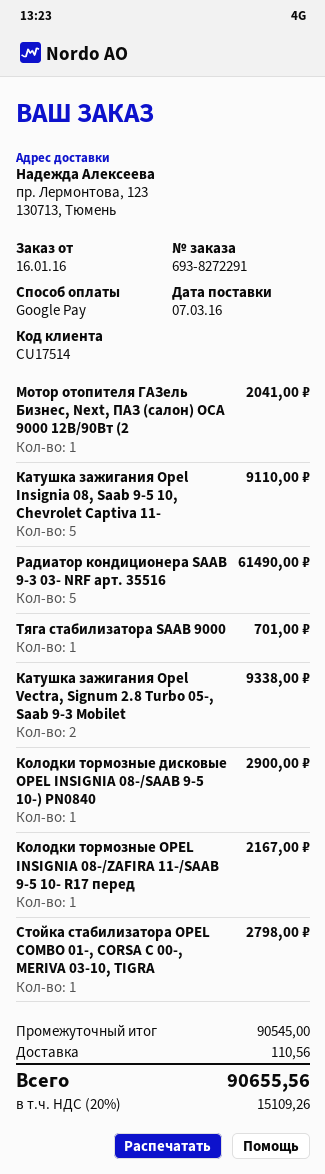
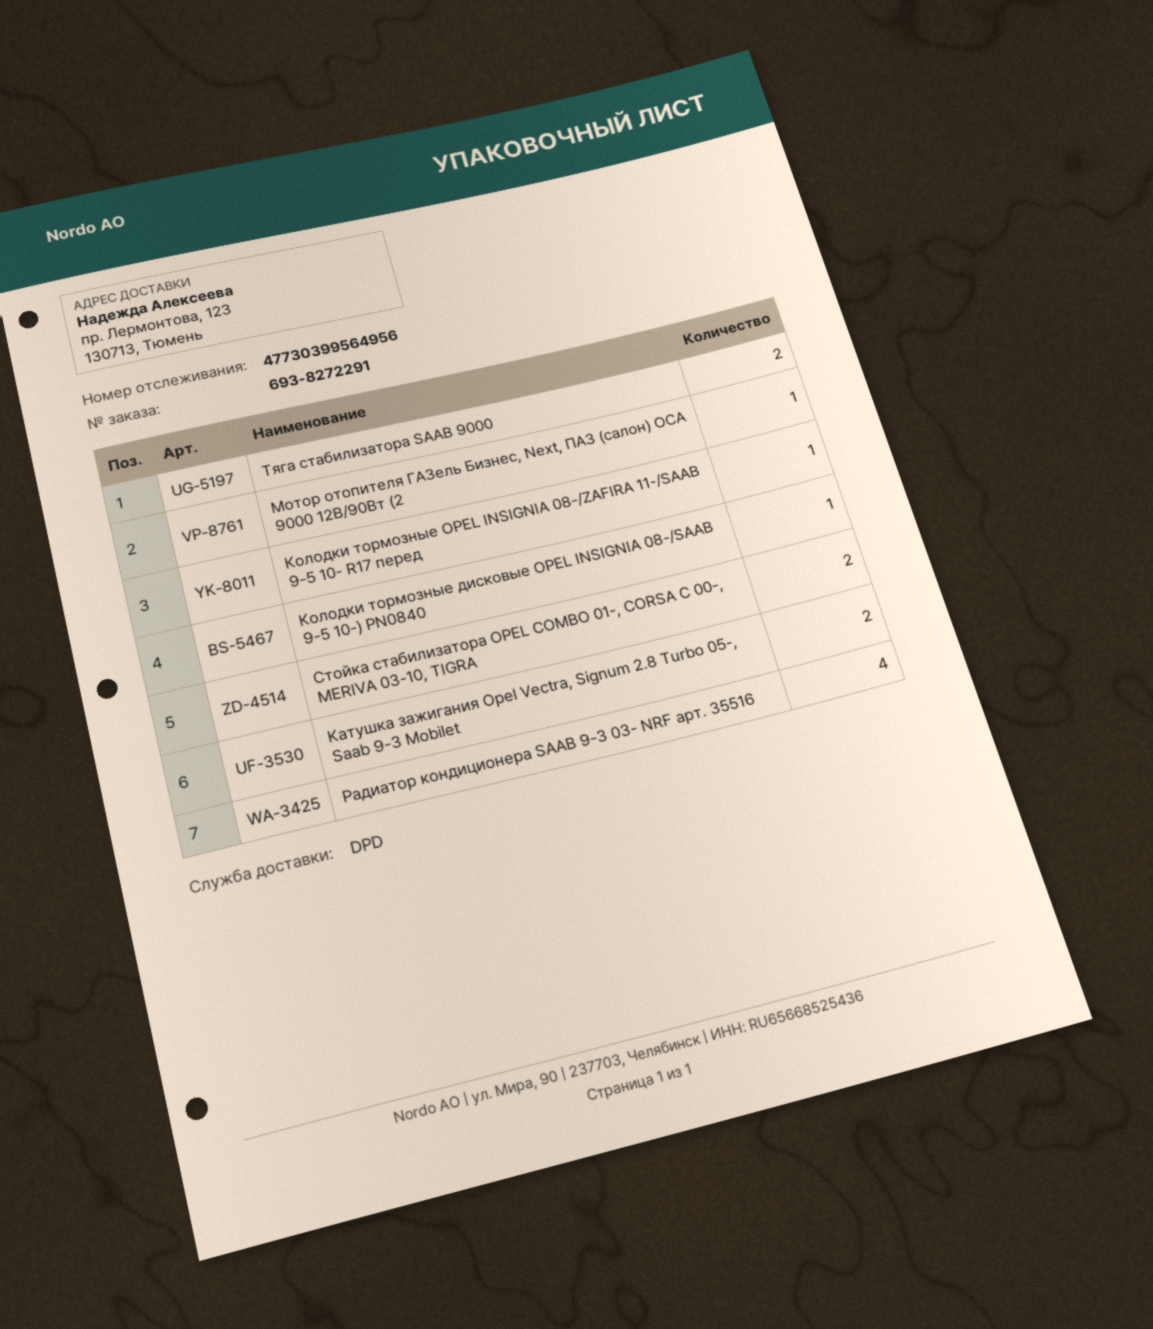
Катушка зажигания Opel Insignia 08, Saab 9-5 10, Chevrolet Captiva 11-: 5 -> none
Радиатор кондиционера SAAB 9-3 03- NRF арт. 35516: 5 -> 4
Тяга стабилизатора SAAB 9000: 1 -> 2
Стойка стабилизатора OPEL COMBO 01-, CORSA C 00-, MERIVA 03-10, TIGRA: 1 -> 2

